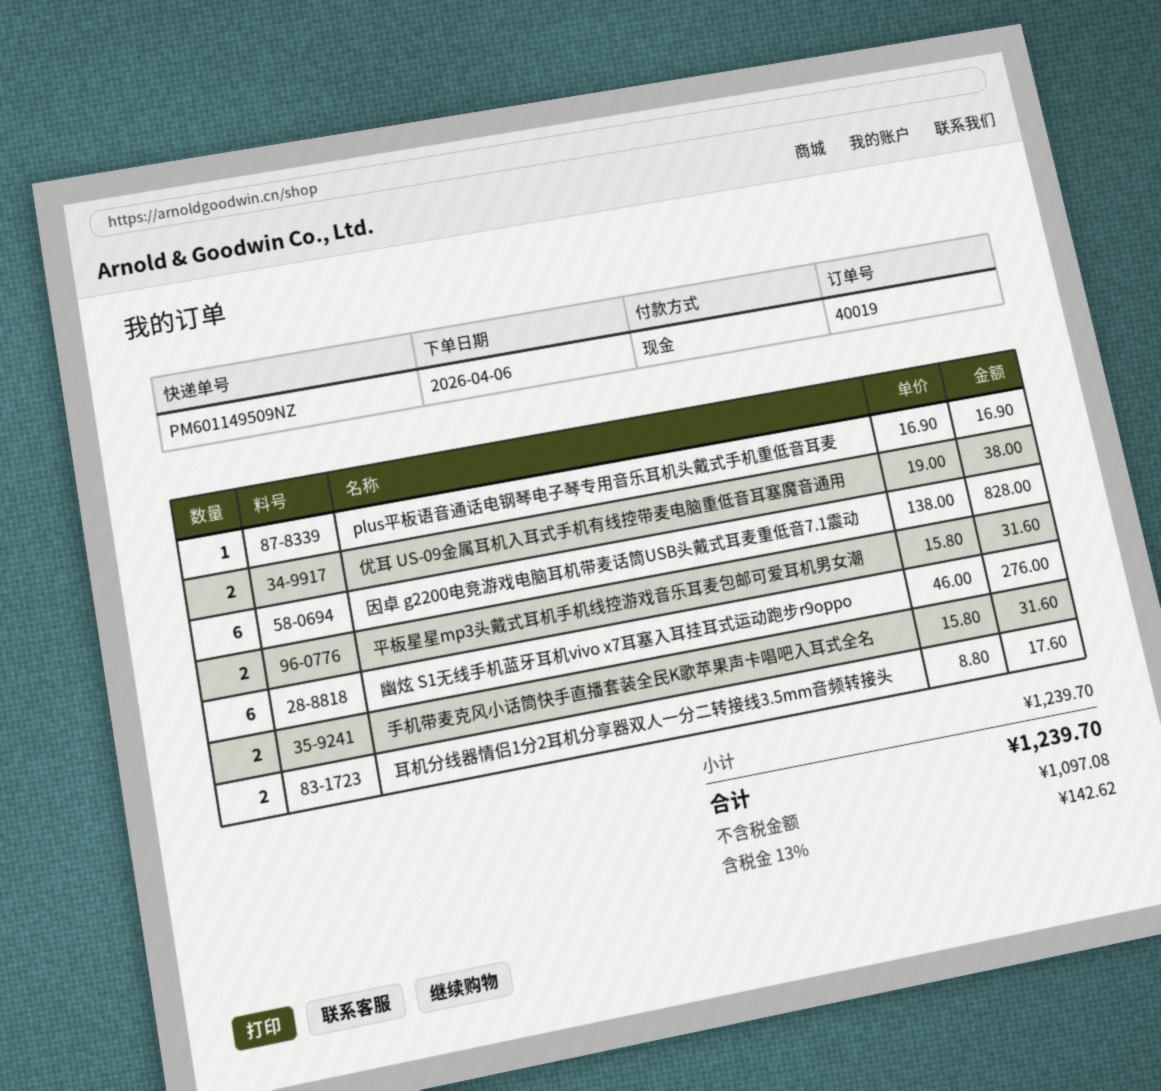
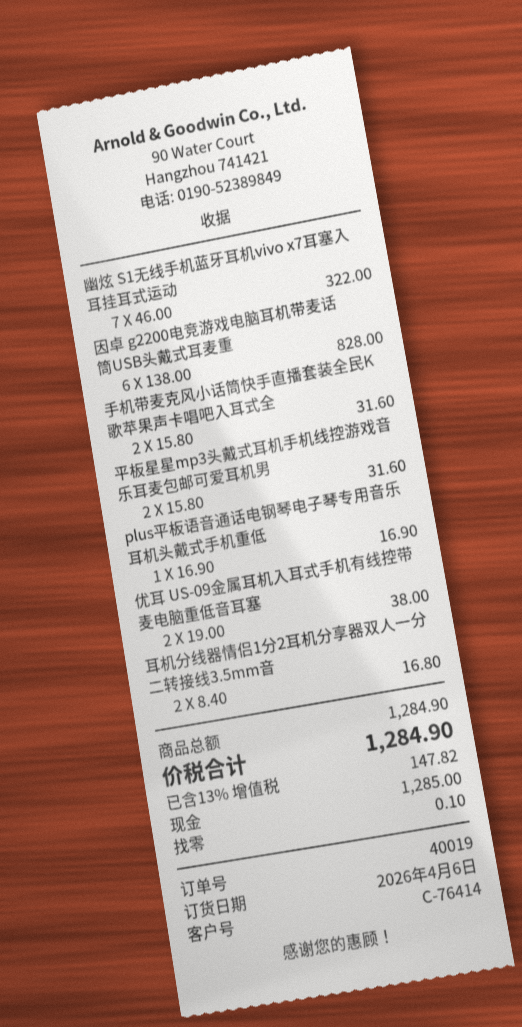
幽炫 S1无线手机蓝牙耳机vivo x7耳塞入耳挂耳式运动跑步r9oppo: 6 x 46.00 = 276.00 -> 7 x 46.00 = 322.00
耳机分线器情侣1分2耳机分享器双人一分二转接线3.5mm音频转接头: 2 x 8.80 = 17.60 -> 2 x 8.40 = 16.80
subtotal: 1239.70 -> 1284.90
tax: 13% = 142.62 -> 13% = 147.82
total: 1239.70 -> 1284.90

